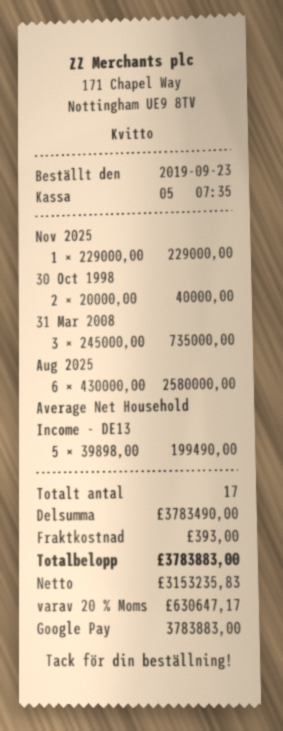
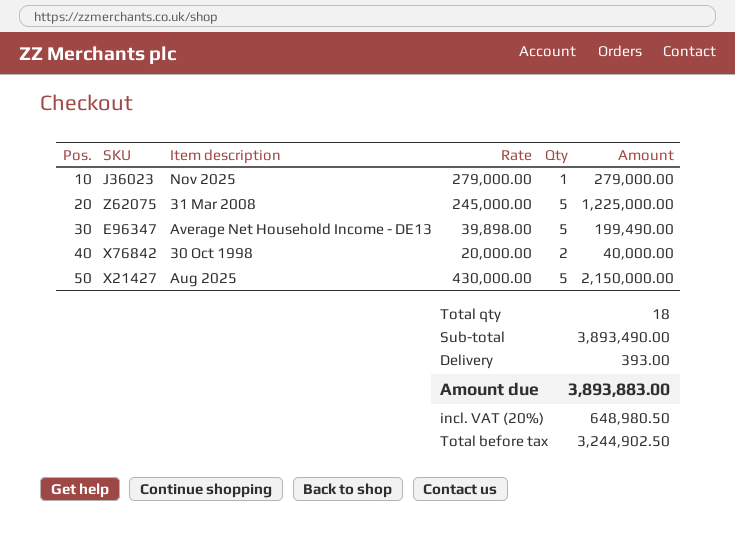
Nov 2025: 1 x 229000.00 = 229000.00 -> 1 x 279000.00 = 279000.00
31 Mar 2008: 3 x 245000.00 = 735000.00 -> 5 x 245000.00 = 1225000.00
Aug 2025: 6 x 430000.00 = 2580000.00 -> 5 x 430000.00 = 2150000.00
total quantity: 17 -> 18
subtotal: 3783490.00 -> 3893490.00
net: 3153235.83 -> 3244902.50
tax: 20% = 630647.17 -> 20% = 648980.50
total: 3783883.00 -> 3893883.00

